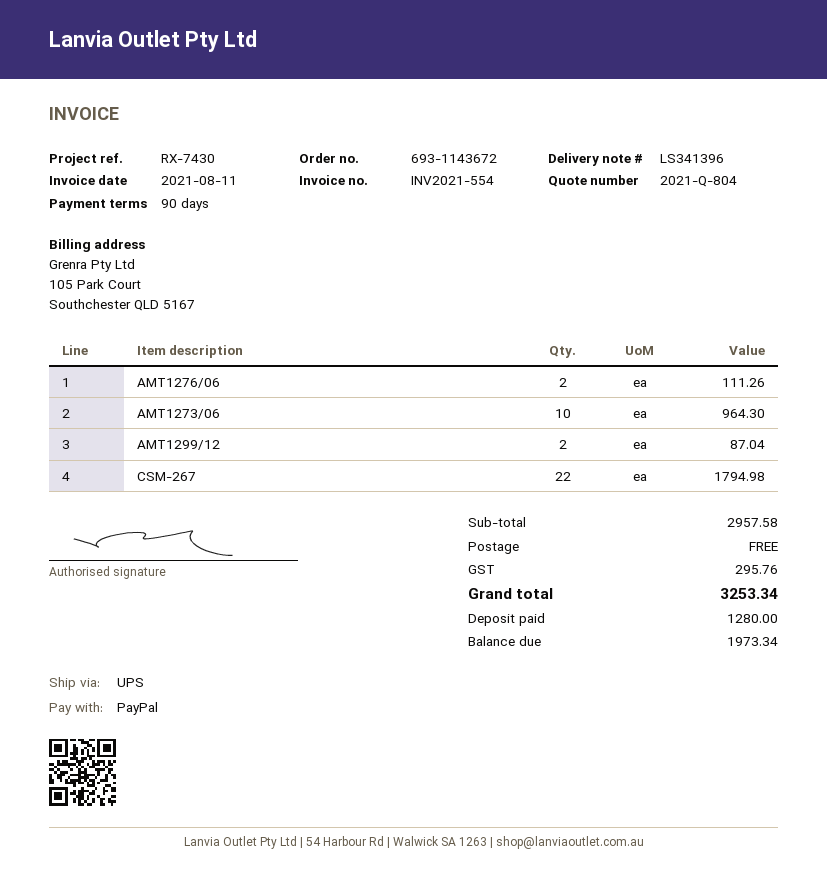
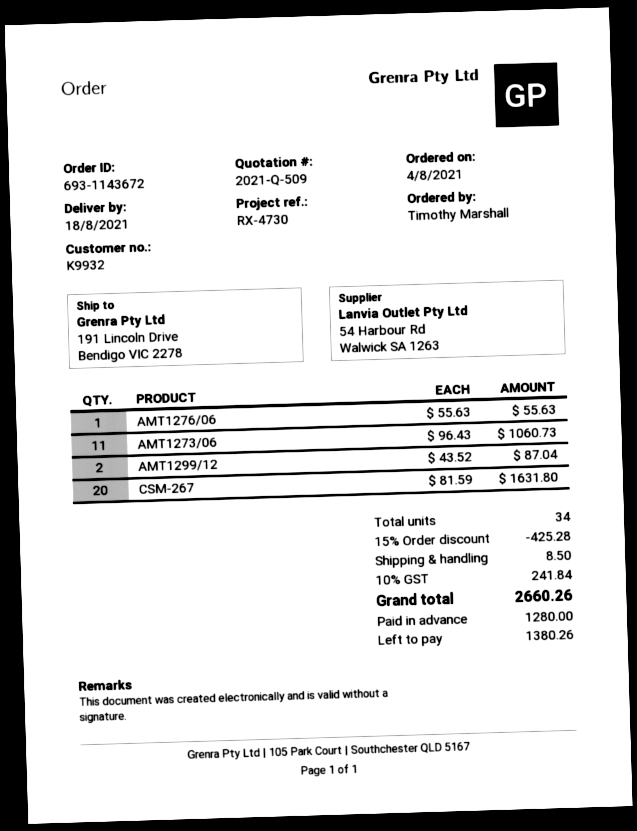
quote number: 2021-Q-804 -> 2021-Q-509
reference: RX-7430 -> RX-4730
AMT1276/06: 2 for 111.26 -> 1 for 55.63
AMT1273/06: 10 for 964.30 -> 11 for 1060.73
CSM-267: 22 for 1794.98 -> 20 for 1631.80
discount: none -> 15% = 425.28
shipping: 0.00 -> 8.50
tax: 295.76 -> 241.84
total: 3253.34 -> 2660.26
balance: 1973.34 -> 1380.26

